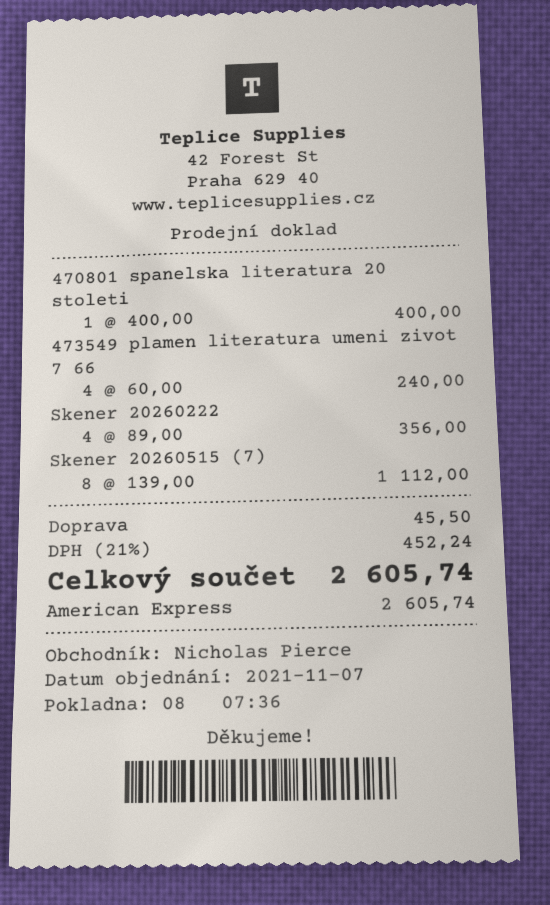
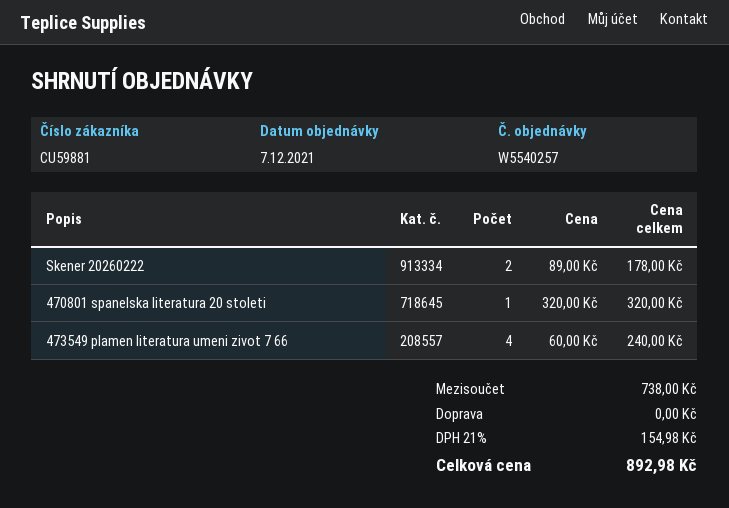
order date: 2021-11-07 -> 2021-12-07
470801 spanelska literatura 20 stoleti: 1 x 400.00 = 400.00 -> 1 x 320.00 = 320.00
Skener 20260222: 4 x 89.00 = 356.00 -> 2 x 89.00 = 178.00
Skener 20260515 (7): 8 x 139.00 = 1112.00 -> none
shipping: 45.50 -> 0.00
tax: 21% = 452.24 -> 21% = 154.98
total: 2605.74 -> 892.98

